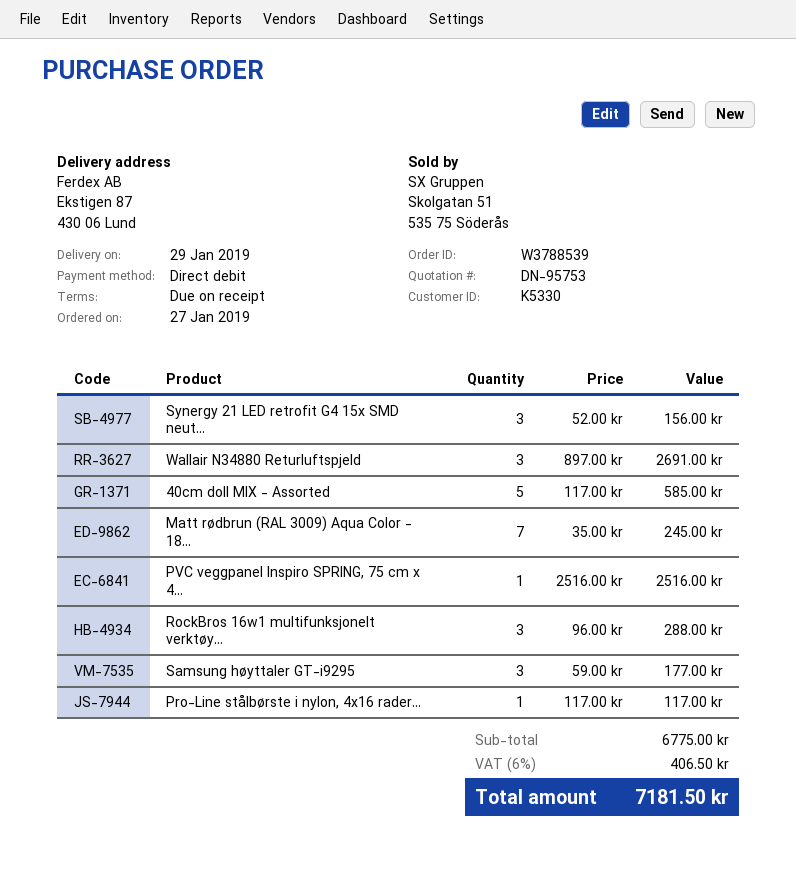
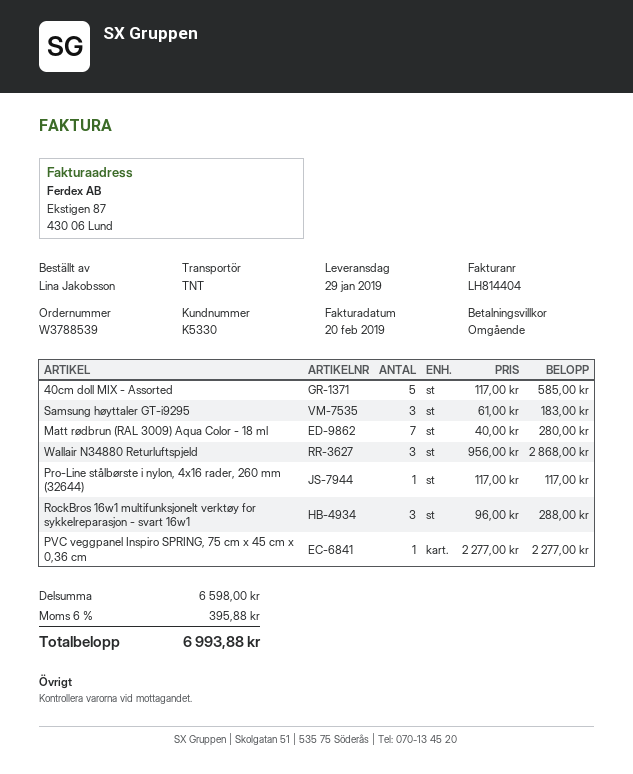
Synergy 21 LED retrofit G4 15x SMD neut...: 3 x 52.00 = 156.00 -> none
Wallair N34880 Returluftspjeld: 3 x 897.00 = 2691.00 -> 3 x 956.00 = 2868.00
Matt rødbrun (RAL 3009) Aqua Color - 18...: 7 x 35.00 = 245.00 -> 7 x 40.00 = 280.00
PVC veggpanel Inspiro SPRING, 75 cm x 4...: 1 x 2516.00 = 2516.00 -> 1 x 2277.00 = 2277.00
Samsung høyttaler GT-i9295: 3 x 59.00 = 177.00 -> 3 x 61.00 = 183.00
subtotal: 6775.00 -> 6598.00
tax: 6% = 406.50 -> 6% = 395.88
total: 7181.50 -> 6993.88

